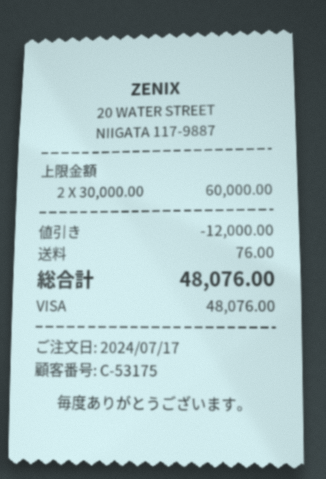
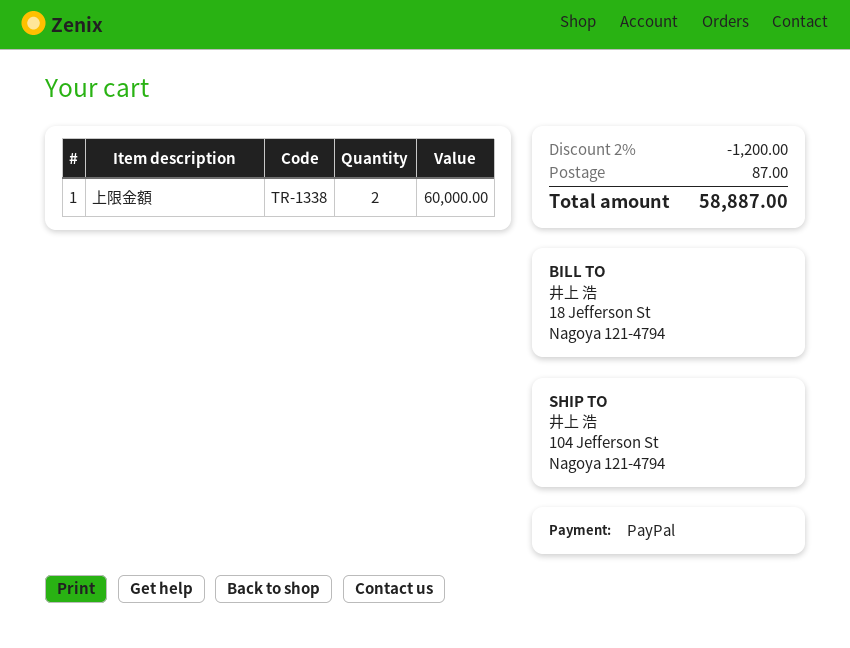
payment method: Visa -> PayPal
discount: 12000.00 -> 1200.00
shipping: 76.00 -> 87.00
total: 48076.00 -> 58887.00

